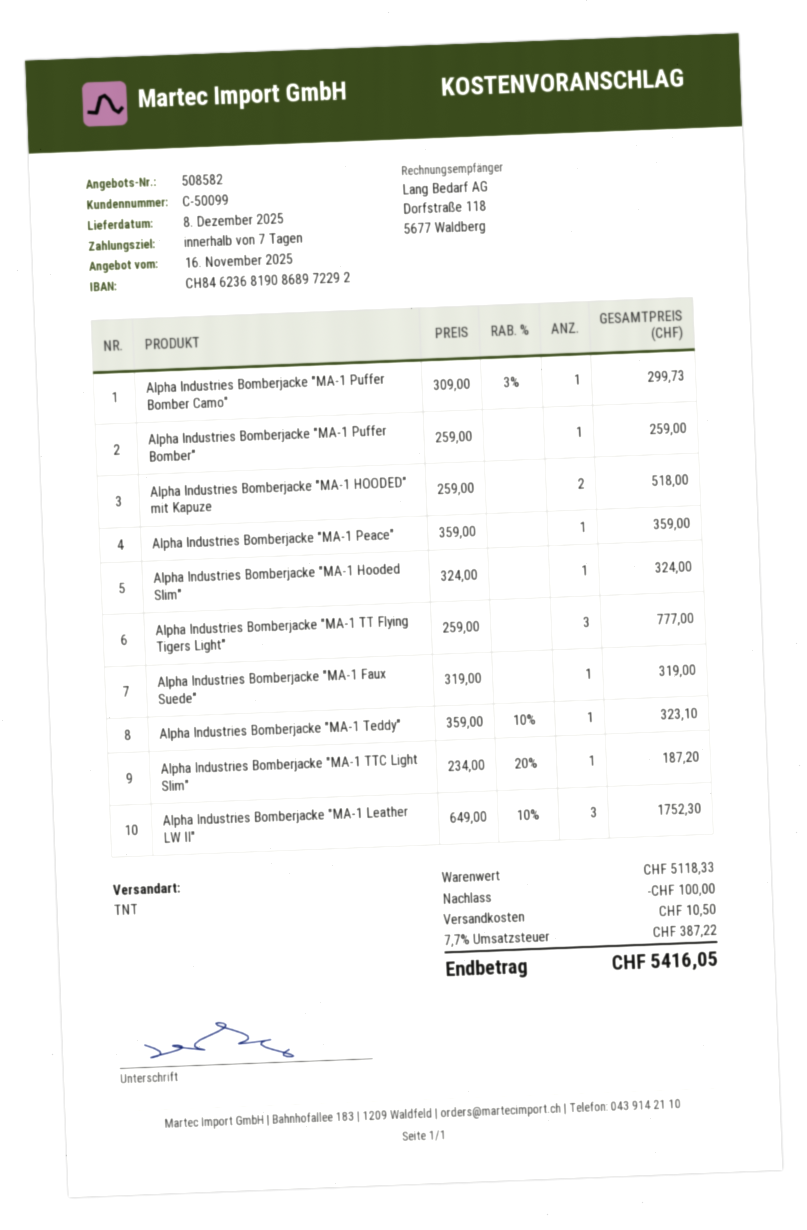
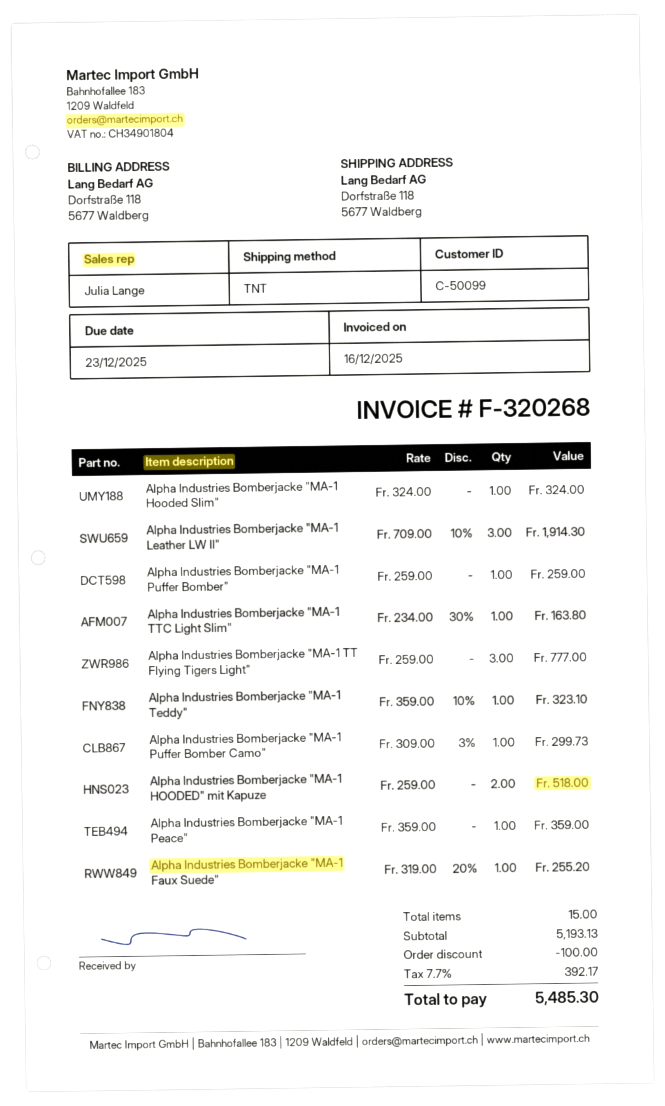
Alpha Industries Bomberjacke "MA-1 Faux Suede": 1 x 319.00 = 319.00 -> 1 x 319.00 - 20% = 255.20
Alpha Industries Bomberjacke "MA-1 TTC Light Slim": 1 x 234.00 - 20% = 187.20 -> 1 x 234.00 - 30% = 163.80
Alpha Industries Bomberjacke "MA-1 Leather LW II": 3 x 649.00 - 10% = 1752.30 -> 3 x 709.00 - 10% = 1914.30
subtotal: 5118.33 -> 5193.13
shipping: 10.50 -> none
tax: 7.7% = 387.22 -> 7.7% = 392.17
total: 5416.05 -> 5485.30

